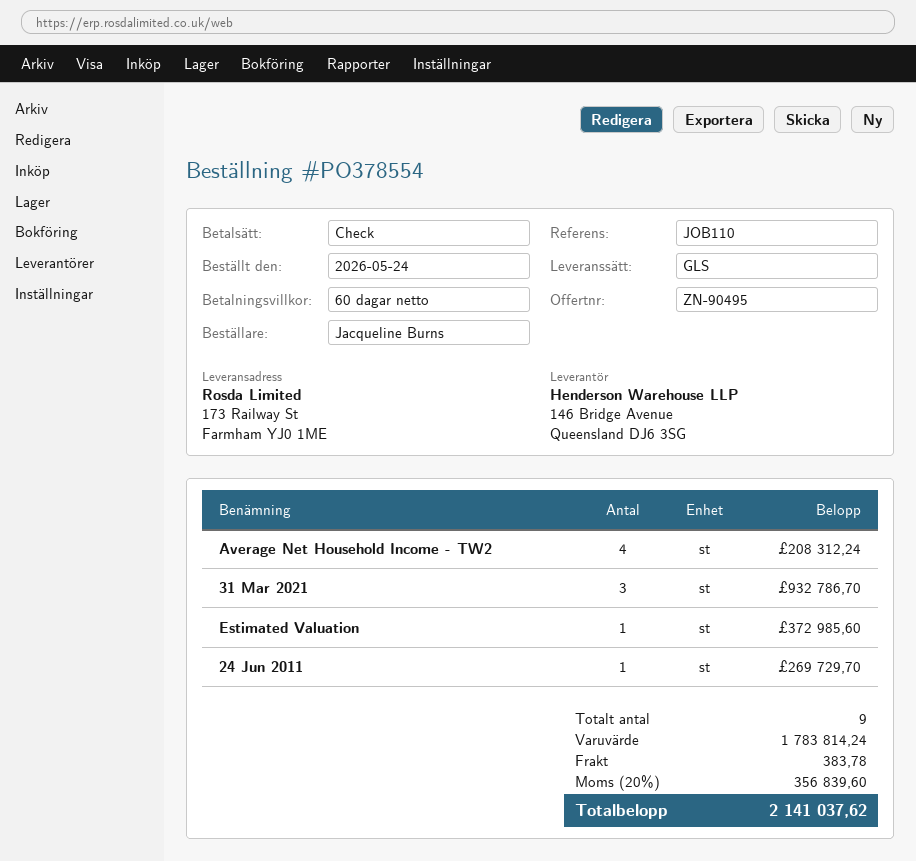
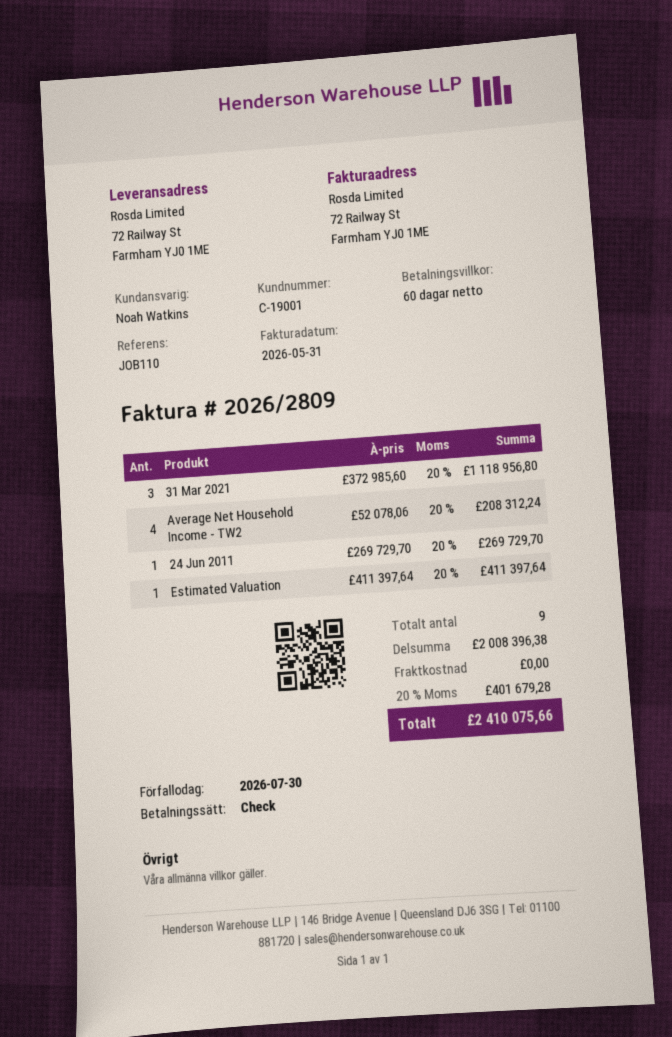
ship to: 173 Railway St, Farmham YJ0 1ME -> 72 Railway St, Farmham YJ0 1ME
31 Mar 2021: 3 for 932786.70 -> 3 for 1118956.80
Estimated Valuation: 1 for 372985.60 -> 1 for 411397.64
subtotal: 1783814.24 -> 2008396.38
shipping: 383.78 -> 0.00
tax: 20% = 356839.60 -> 20% = 401679.28
total: 2141037.62 -> 2410075.66

